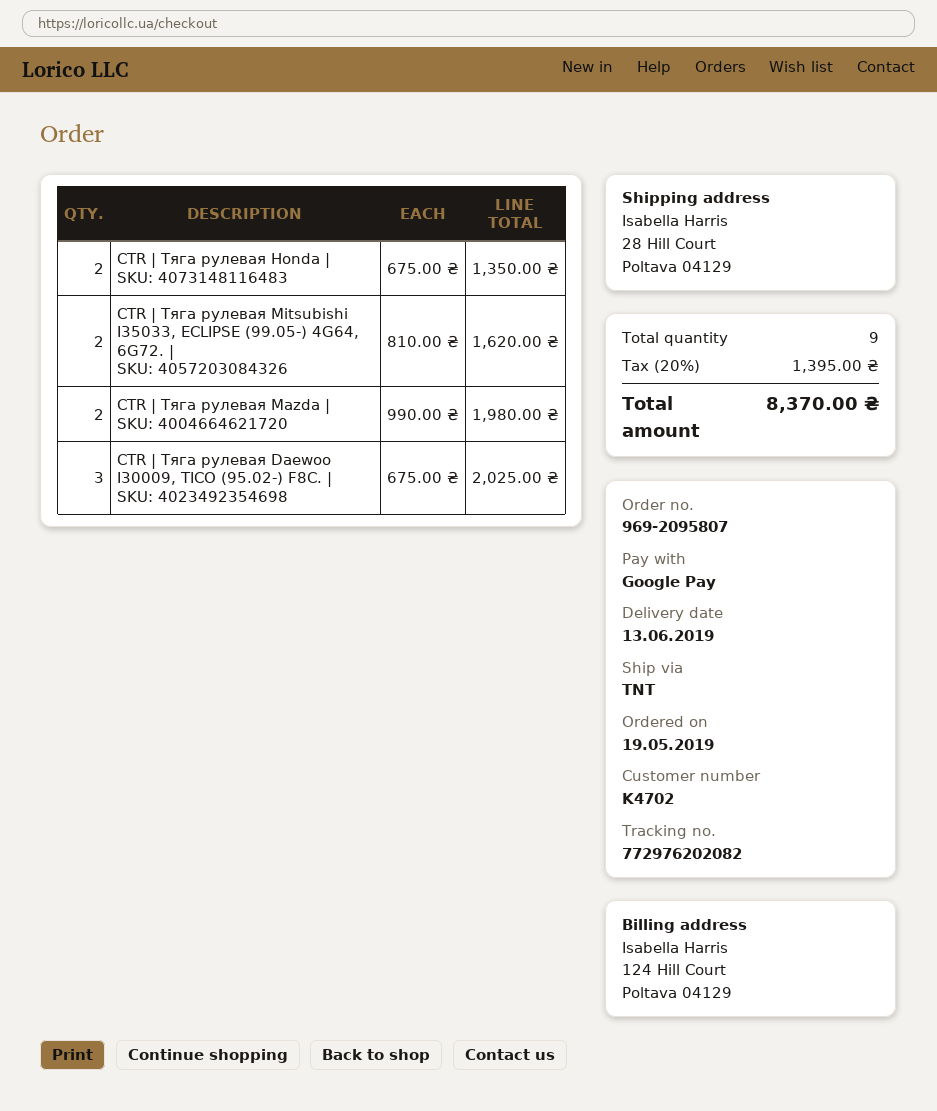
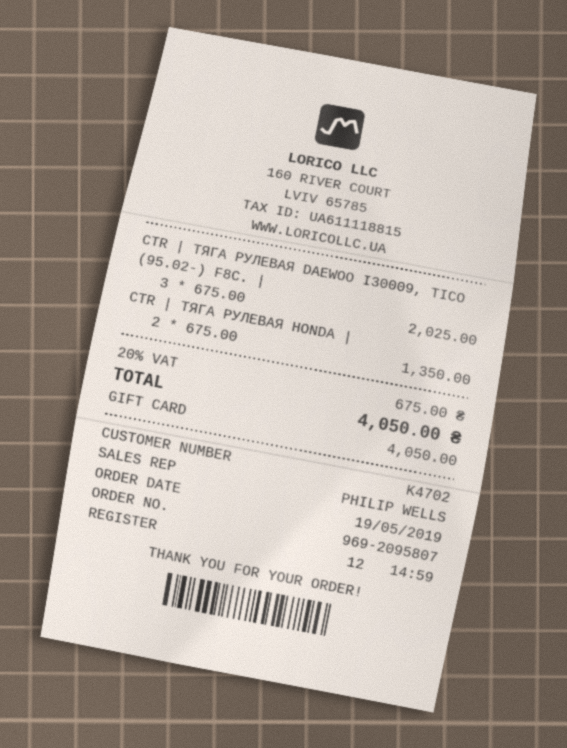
payment method: Google Pay -> gift card
CTR | Тяга рулевая Mitsubishi I35033, ECLIPSE (99.05-) 4G64, 6G72. |: 2 x 810.00 = 1620.00 -> none
CTR | Тяга рулевая Mazda |: 2 x 990.00 = 1980.00 -> none
tax: 20% = 1395.00 -> 20% = 675.00
total: 8370.00 -> 4050.00

